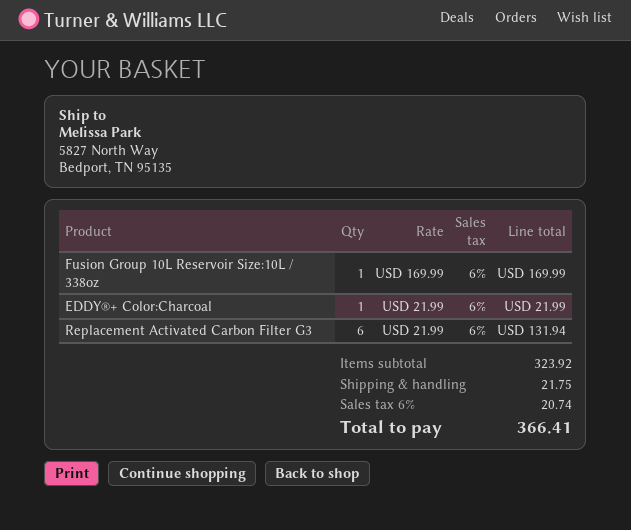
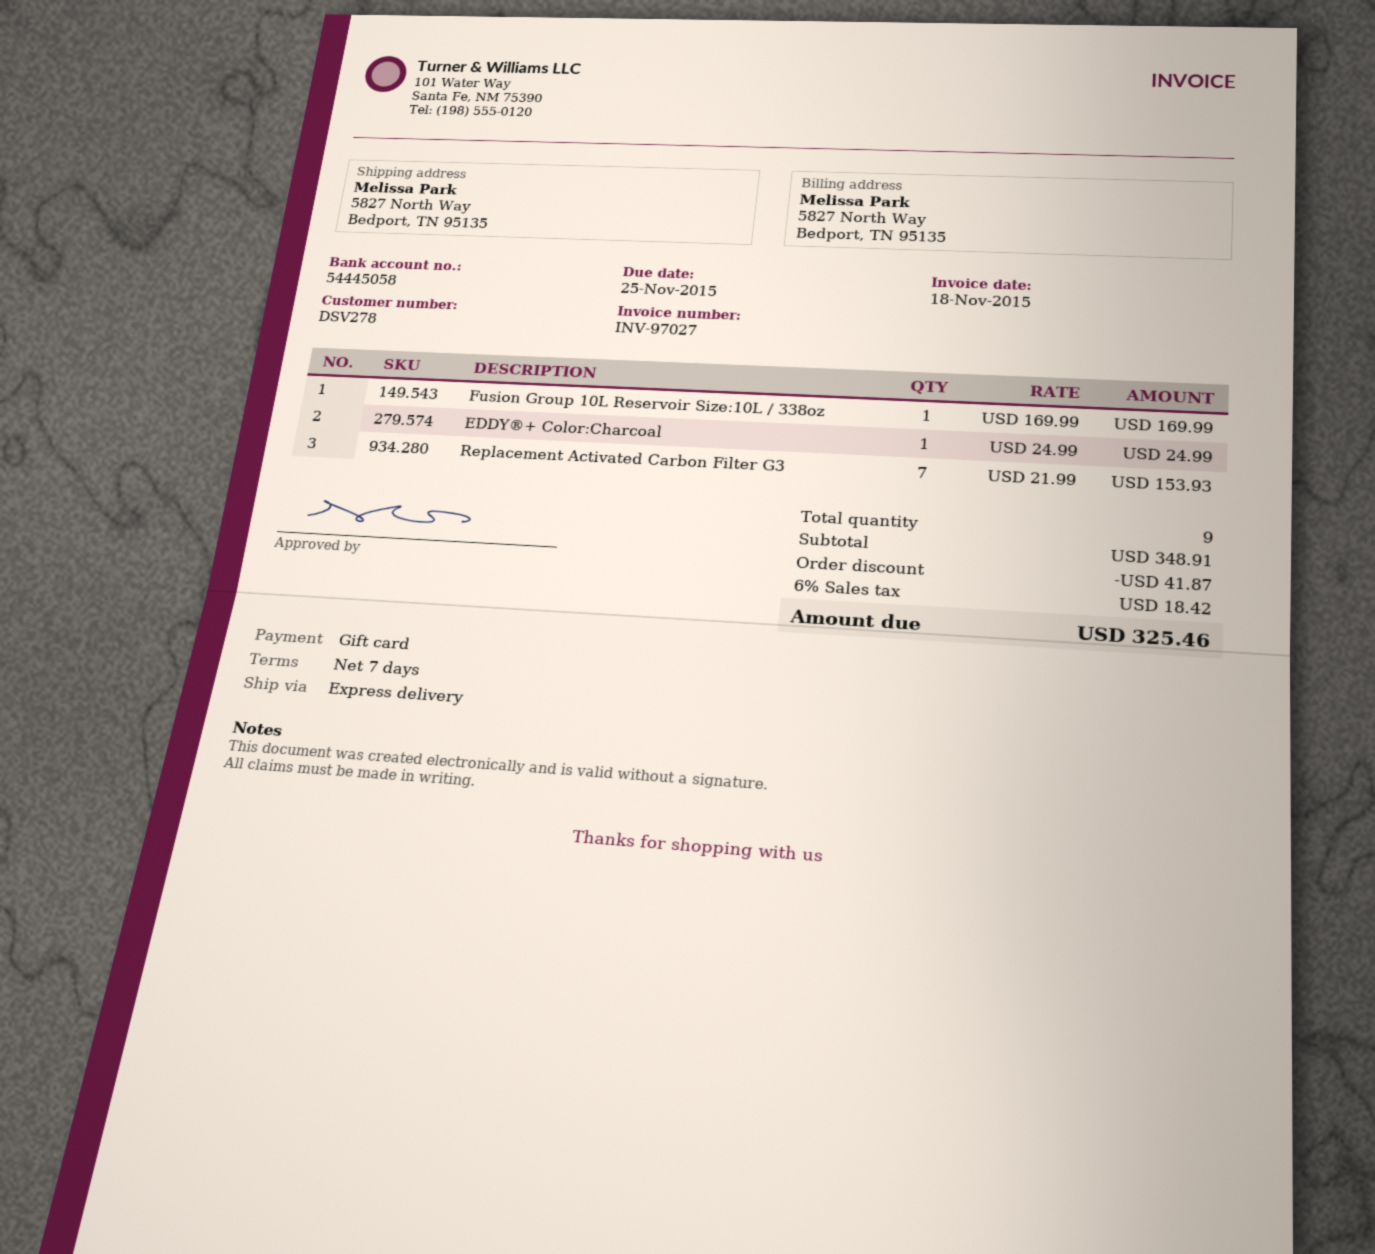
EDDY®+ Color:Charcoal: 1 x 21.99 = 21.99 -> 1 x 24.99 = 24.99
Replacement Activated Carbon Filter G3: 6 x 21.99 = 131.94 -> 7 x 21.99 = 153.93
subtotal: 323.92 -> 348.91
discount: none -> 41.87
shipping: 21.75 -> none
tax: 6% = 20.74 -> 6% = 18.42
total: 366.41 -> 325.46

